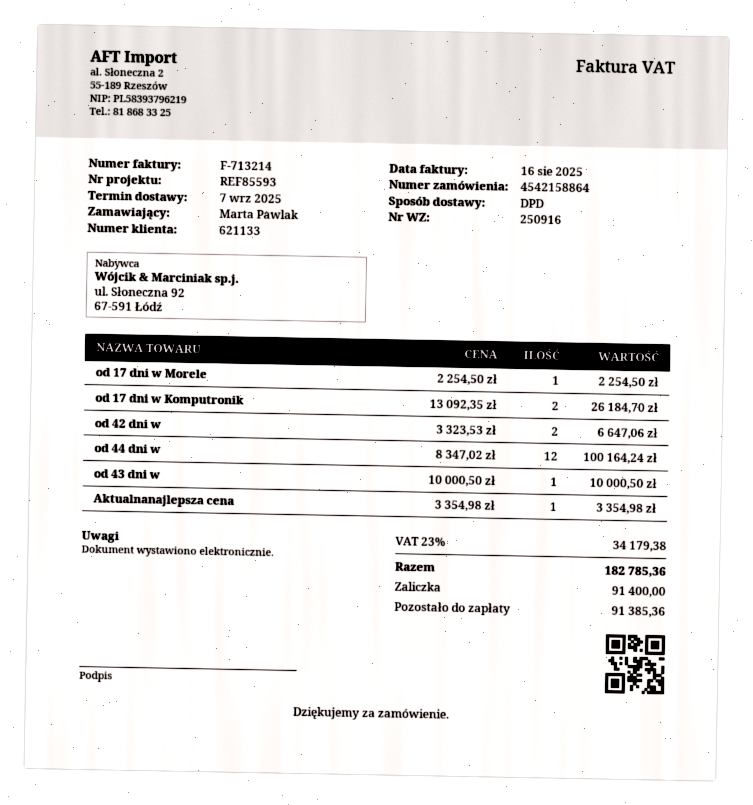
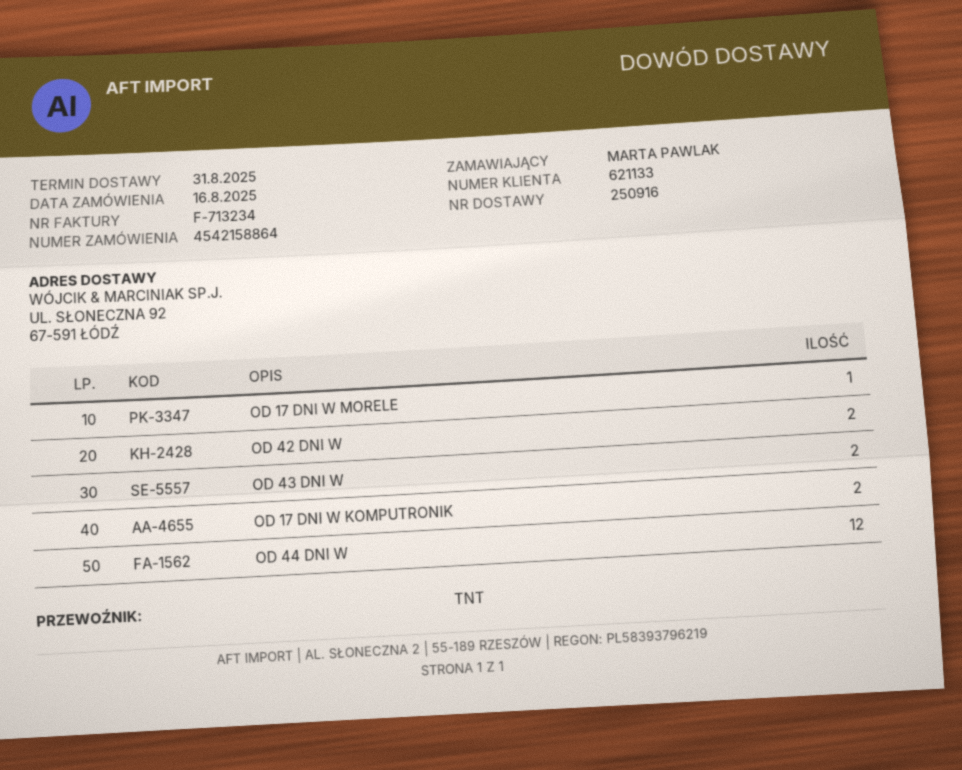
delivery date: 2025-09-07 -> 2025-08-31
invoice number: F-713214 -> F-713234
shipping method: DPD -> TNT
od 43 dni w: 1 -> 2
Aktualnanajlepsza cena: 1 -> none

